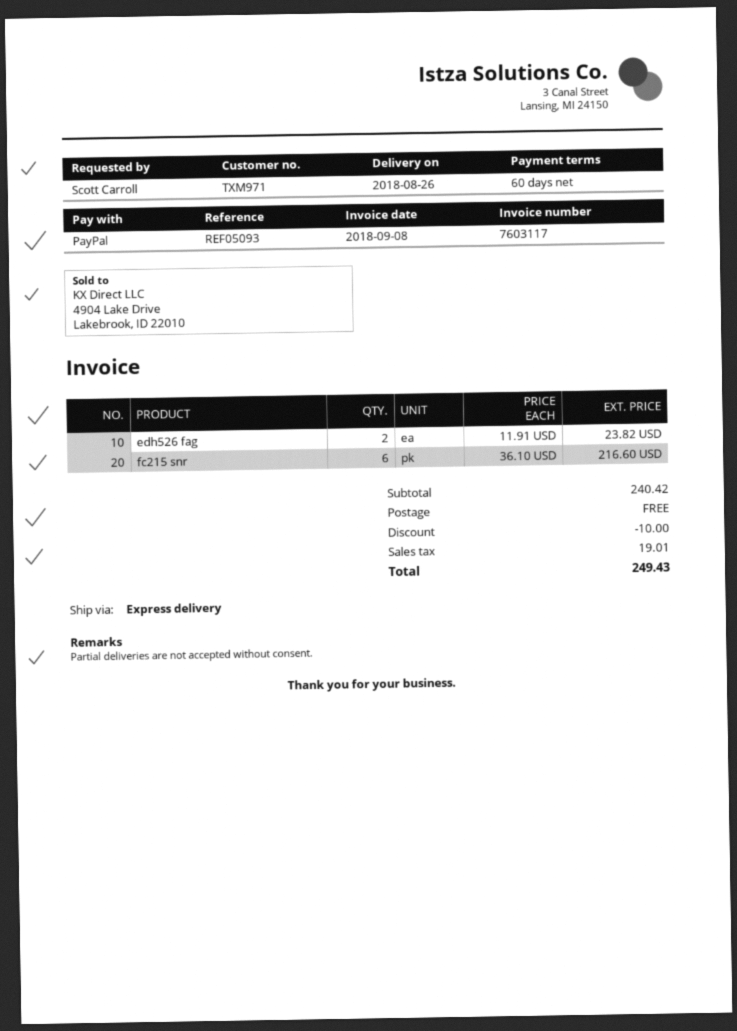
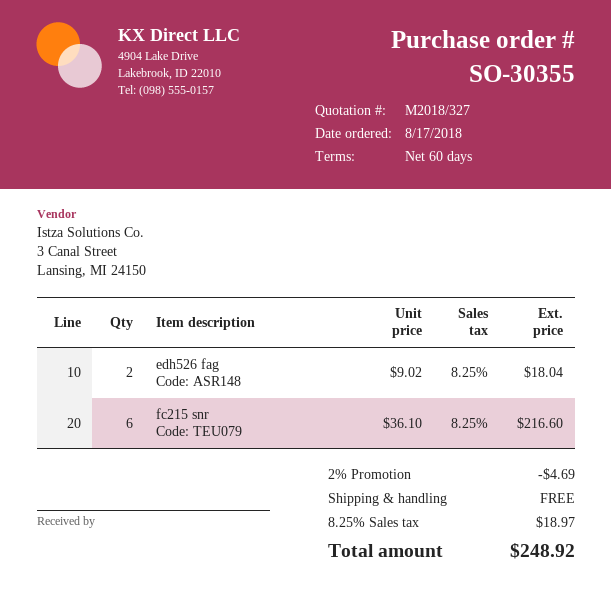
edh526 fag: 2 x 11.91 = 23.82 -> 2 x 9.02 = 18.04
discount: 10.00 -> 4.69
tax: 19.01 -> 18.97
total: 249.43 -> 248.92

